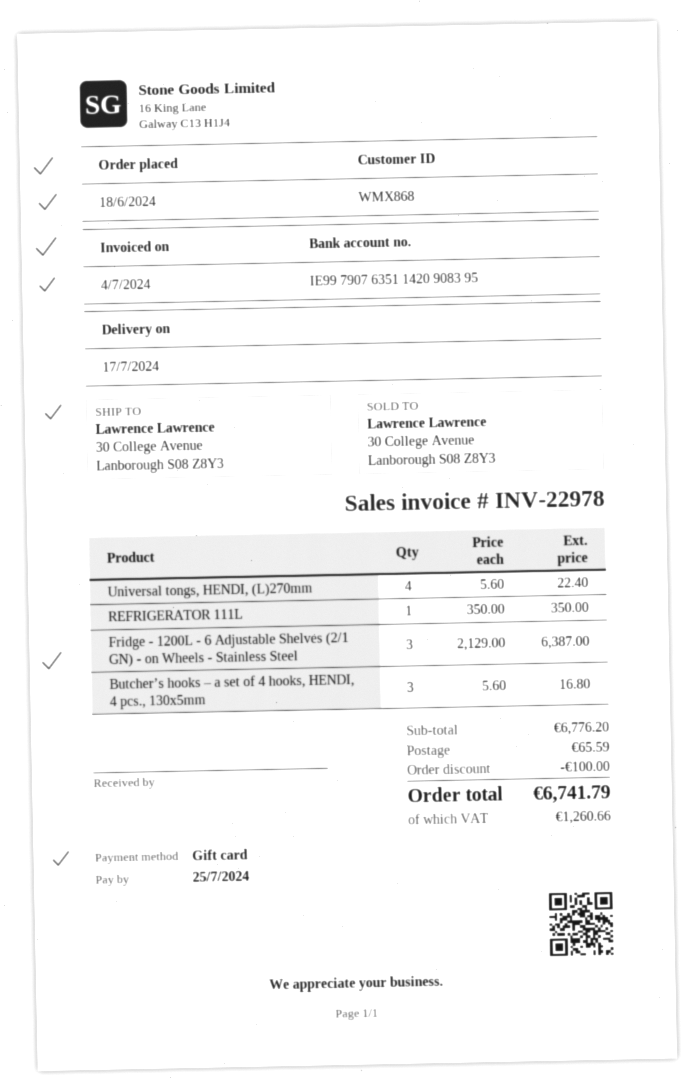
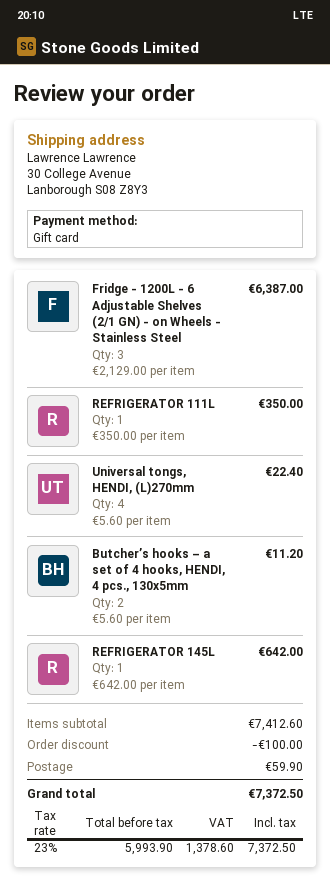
Butcher’s hooks – a set of 4 hooks, HENDI, 4 pcs., 130x5mm: 3 x 5.60 = 16.80 -> 2 x 5.60 = 11.20
REFRIGERATOR 145L: none -> 1 x 642.00 = 642.00
subtotal: 6776.20 -> 7412.60
shipping: 65.59 -> 59.90
tax: 1260.66 -> 1378.60
total: 6741.79 -> 7372.50

